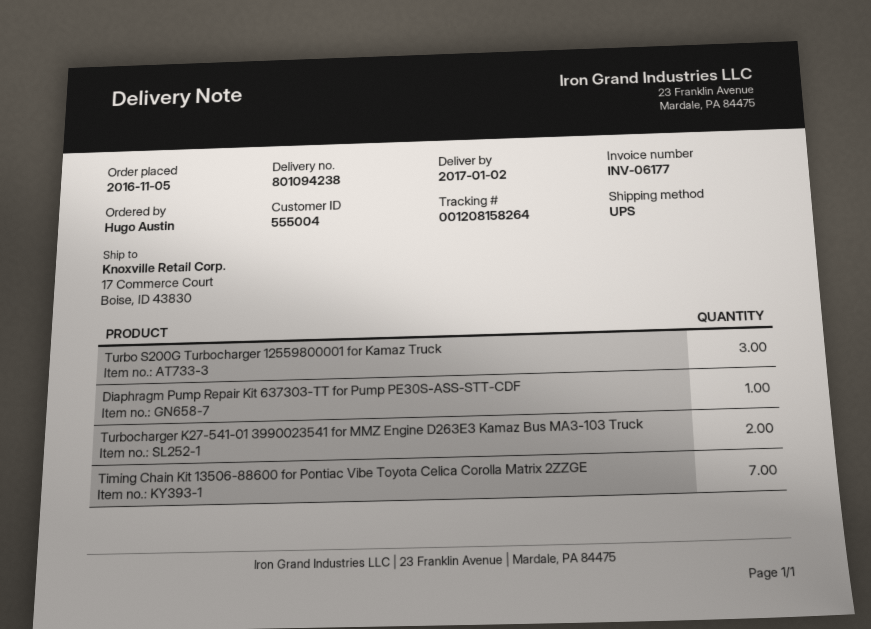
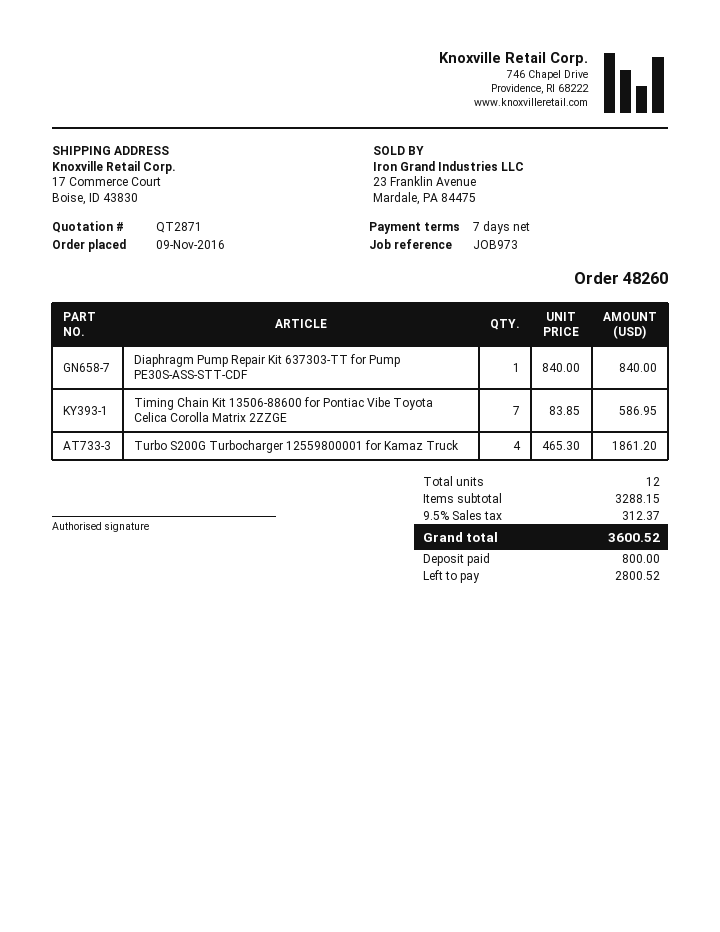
order date: 2016-11-05 -> 2016-11-09
Turbo S200G Turbocharger 12559800001 for Kamaz Truck: 3 -> 4
Turbocharger K27-541-01 3990023541 for MMZ Engine D263E3 Kamaz Bus MA3-103 Truck: 2 -> none

